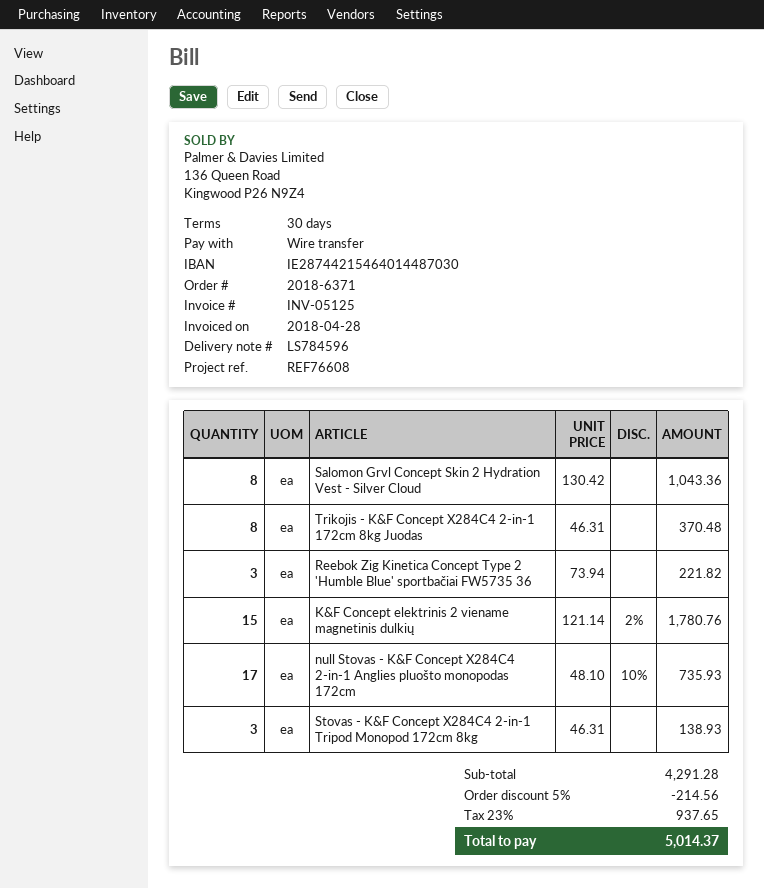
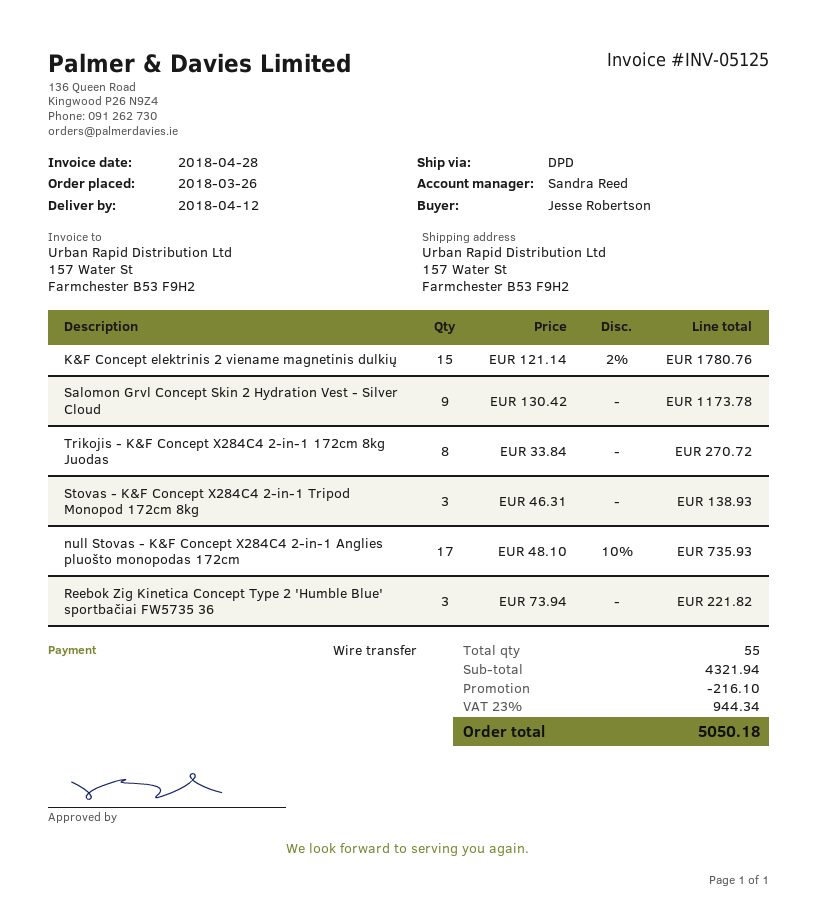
Salomon Grvl Concept Skin 2 Hydration Vest - Silver Cloud: 8 x 130.42 = 1043.36 -> 9 x 130.42 = 1173.78
Trikojis - K&F Concept X284C4 2-in-1 172cm 8kg Juodas: 8 x 46.31 = 370.48 -> 8 x 33.84 = 270.72
subtotal: 4291.28 -> 4321.94
discount: 214.56 -> 216.10
tax: 23% = 937.65 -> 23% = 944.34
total: 5014.37 -> 5050.18

